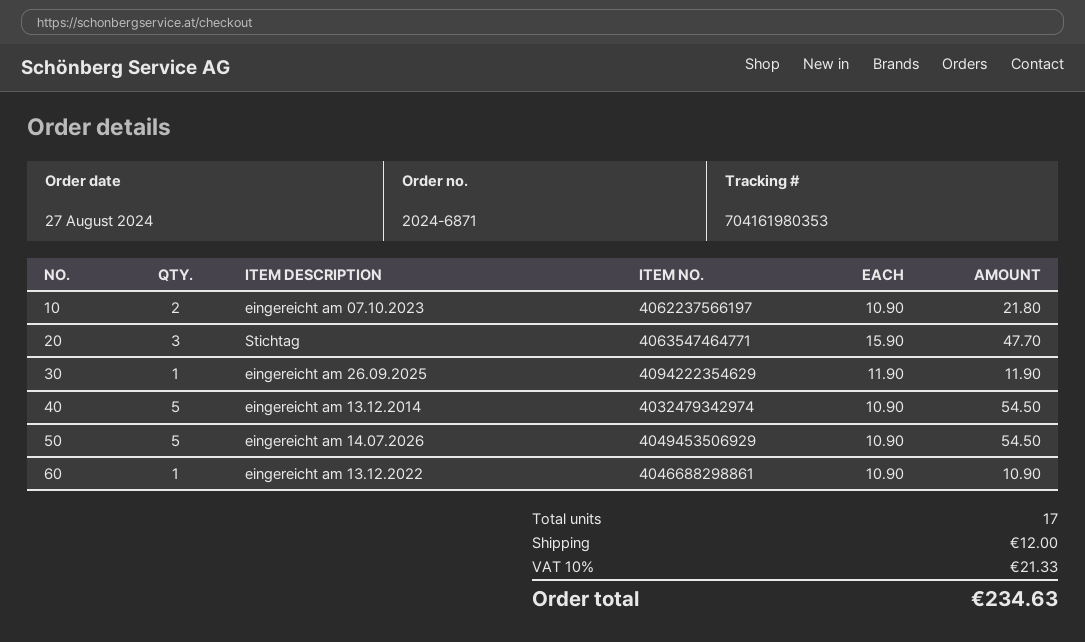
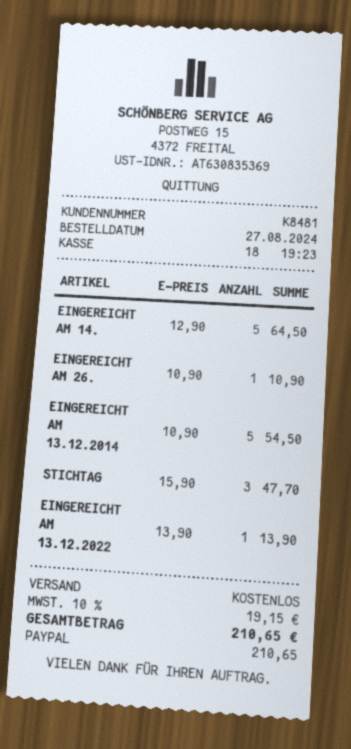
eingereicht am 07.10.2023: 2 x 10.90 = 21.80 -> none
eingereicht am 26.09.2025: 1 x 11.90 = 11.90 -> 1 x 10.90 = 10.90
eingereicht am 14.07.2026: 5 x 10.90 = 54.50 -> 5 x 12.90 = 64.50
eingereicht am 13.12.2022: 1 x 10.90 = 10.90 -> 1 x 13.90 = 13.90
shipping: 12.00 -> 0.00
tax: 10% = 21.33 -> 10% = 19.15
total: 234.63 -> 210.65

